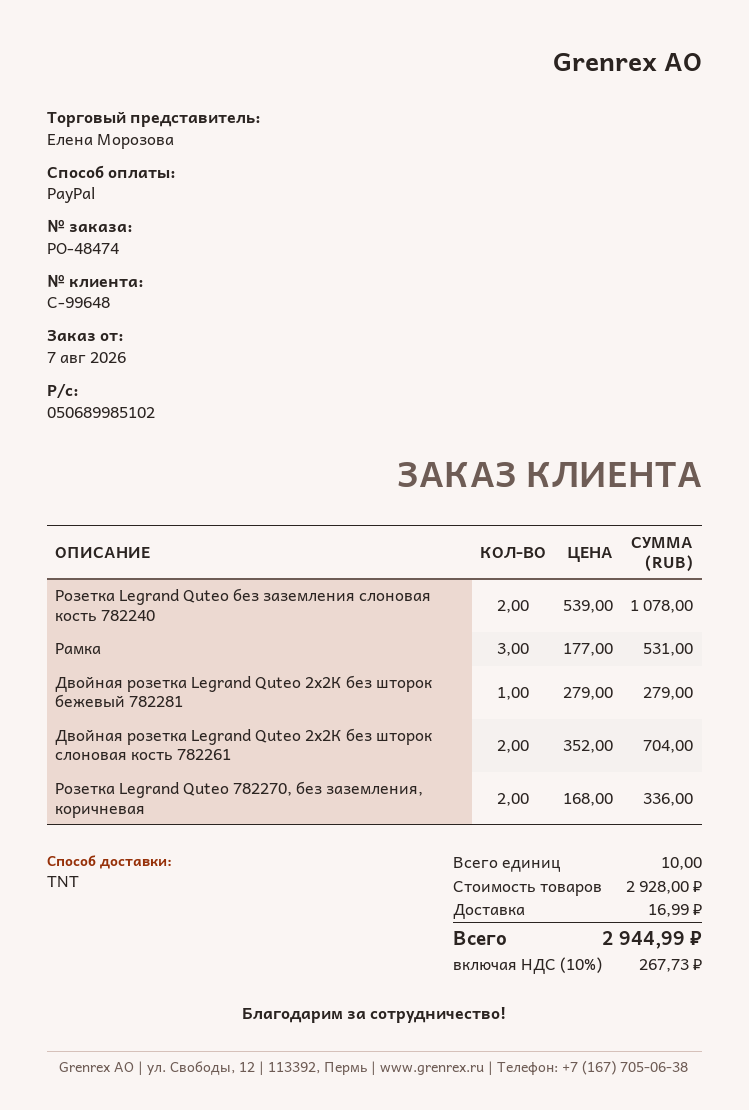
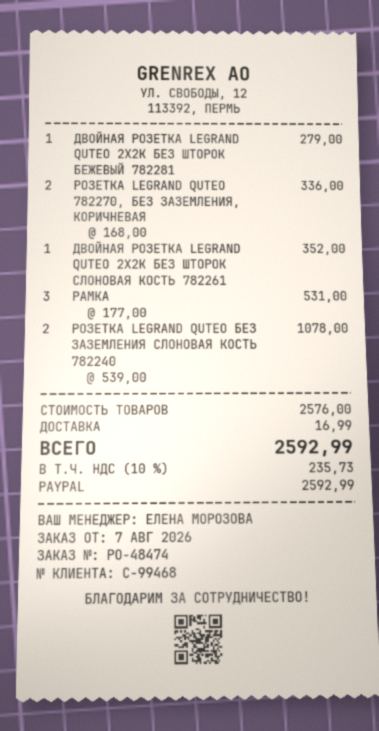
customer number: C-99648 -> C-99468
Двойная розетка Legrand Quteo 2x2К без шторок слоновая кость 782261: 2 x 352.00 = 704.00 -> 1 x 352.00 = 352.00
subtotal: 2928.00 -> 2576.00
tax: 10% = 267.73 -> 10% = 235.73
total: 2944.99 -> 2592.99

